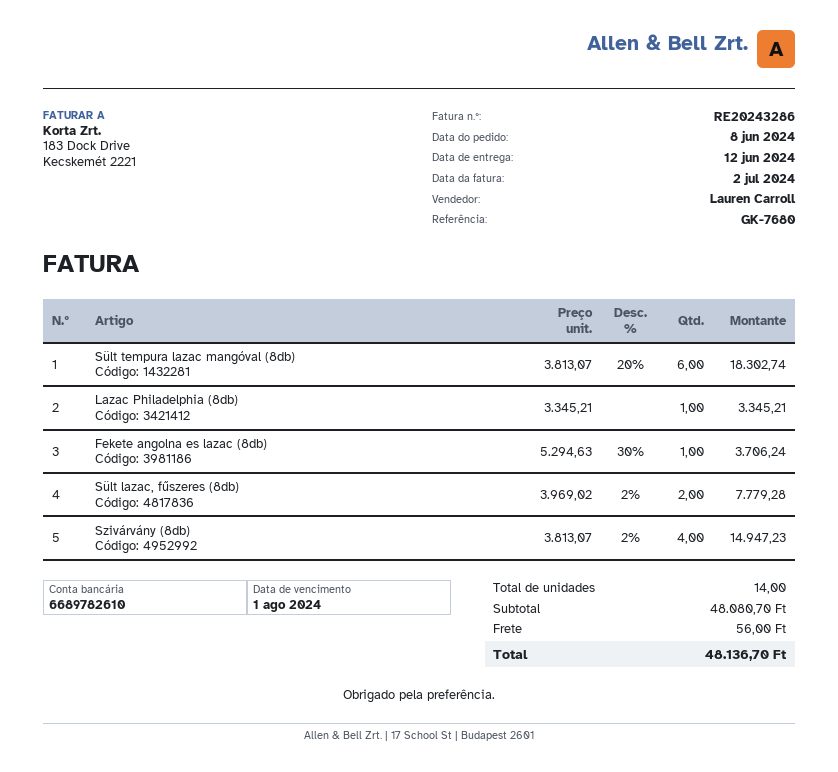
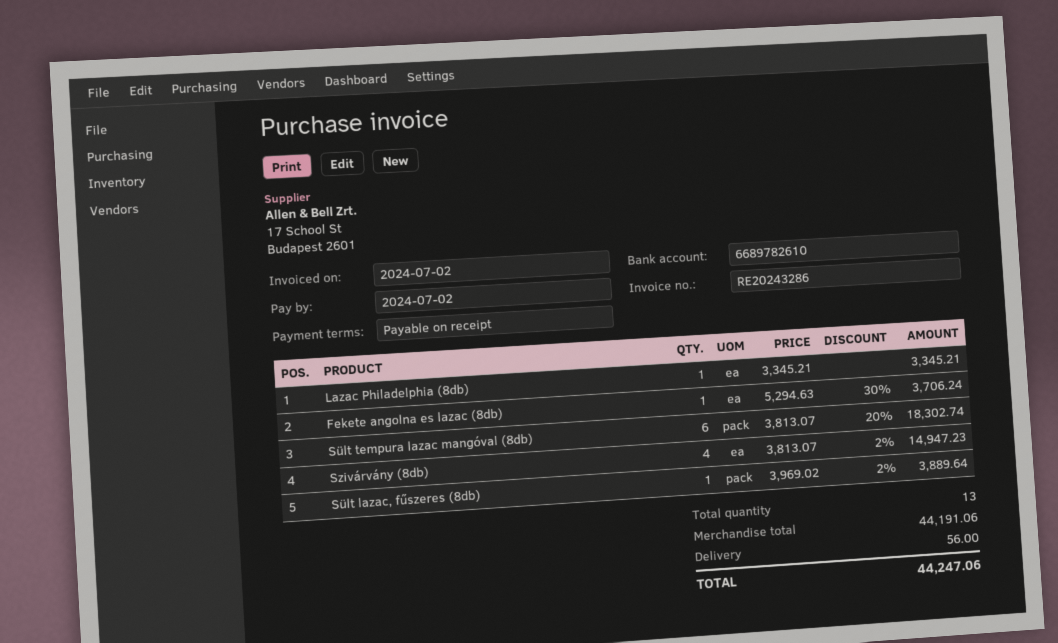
due date: 2024-08-01 -> 2024-07-02
Sült lazac, fűszeres (8db): 2 x 3969.02 - 2% = 7779.28 -> 1 x 3969.02 - 2% = 3889.64
total quantity: 14 -> 13
subtotal: 48080.70 -> 44191.06
total: 48136.70 -> 44247.06

